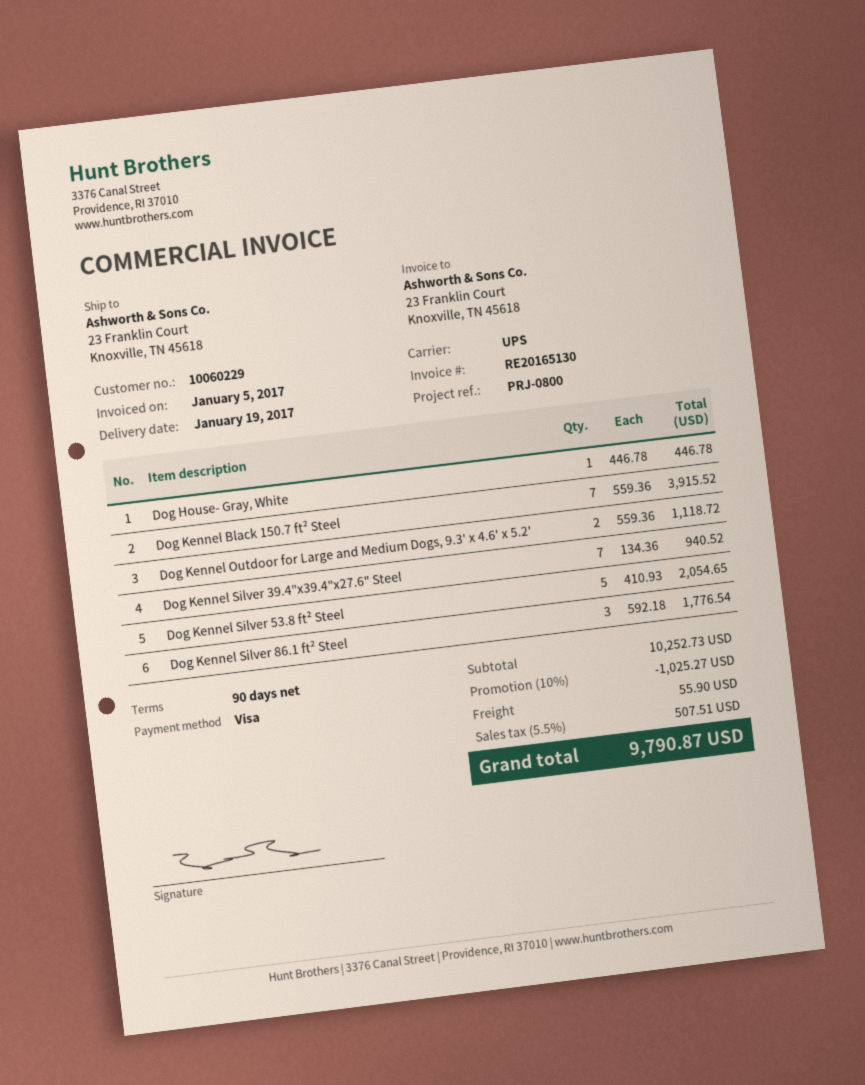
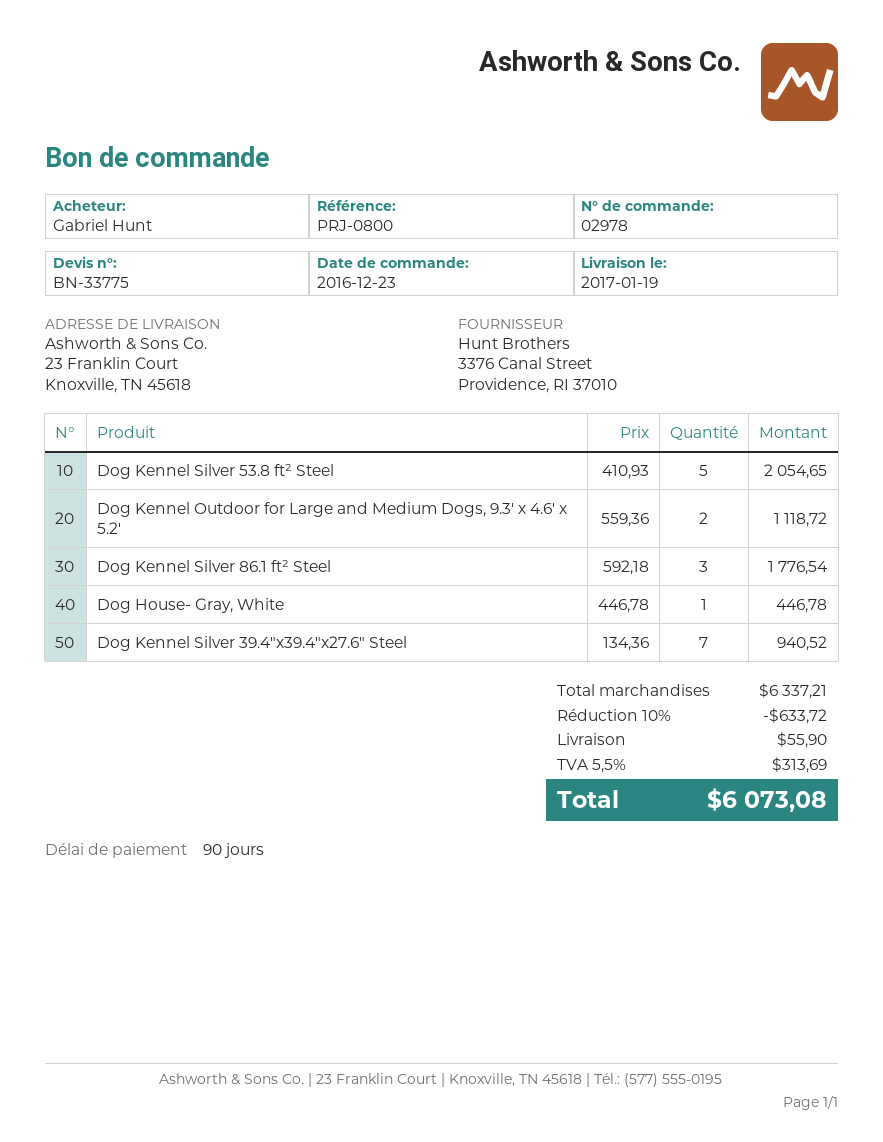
Dog Kennel Black 150.7 ft² Steel: 7 x 559.36 = 3915.52 -> none
subtotal: 10252.73 -> 6337.21
discount: 10% = 1025.27 -> 10% = 633.72
tax: 5.5% = 507.51 -> 5.5% = 313.69
total: 9790.87 -> 6073.08

